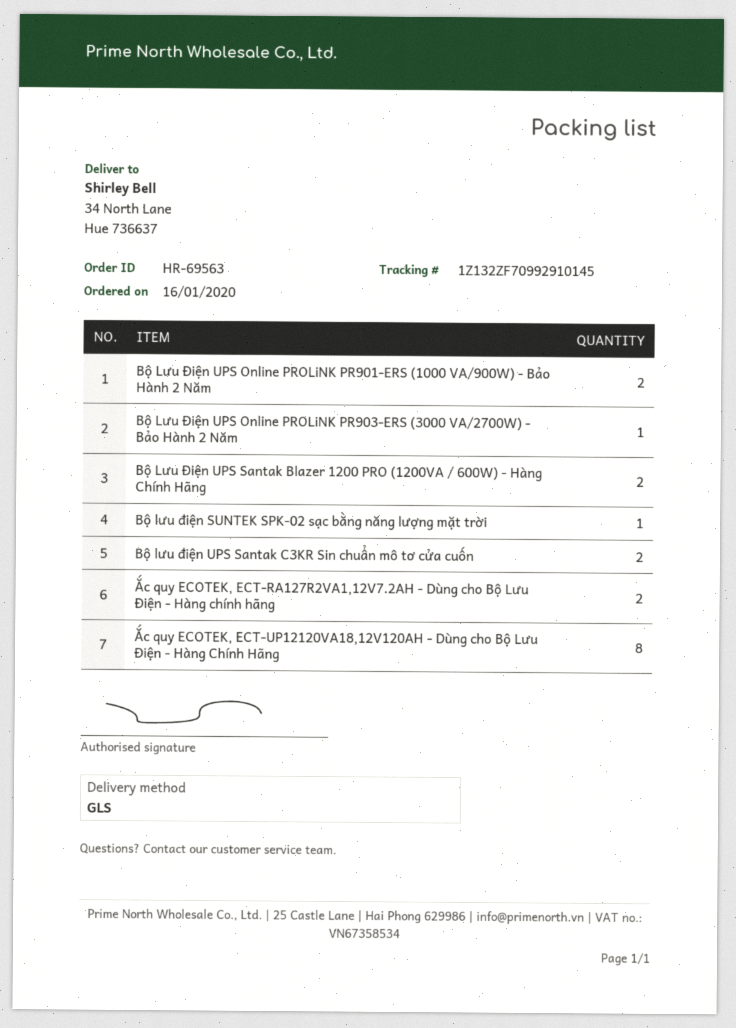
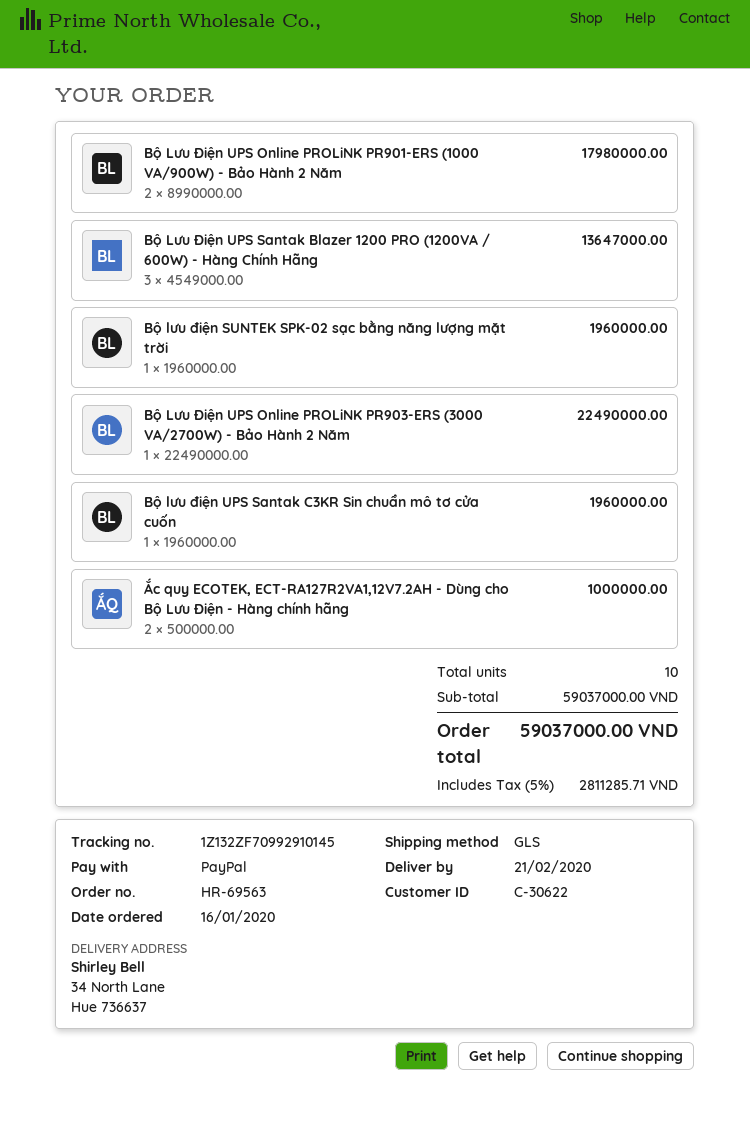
Bộ Lưu Điện UPS Santak Blazer 1200 PRO (1200VA / 600W) - Hàng Chính Hãng: 2 -> 3
Bộ lưu điện UPS Santak C3KR Sin chuẩn mô tơ cửa cuốn: 2 -> 1
Ắc quy ECOTEK, ECT-UP12120VA18,12V120AH - Dùng cho Bộ Lưu Điện - Hàng Chính Hãng: 8 -> none

